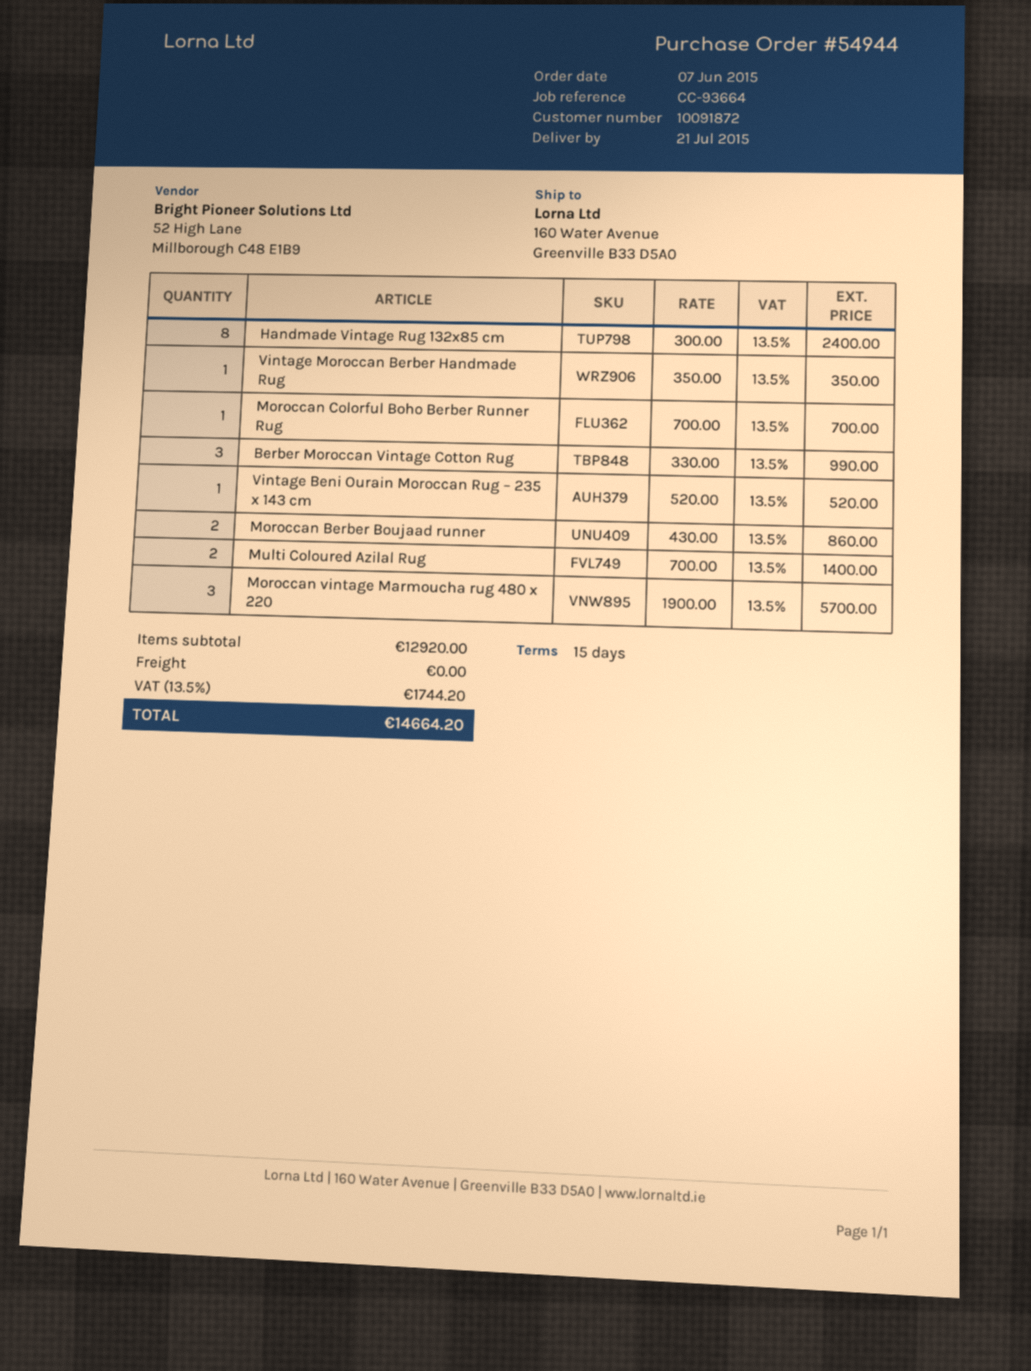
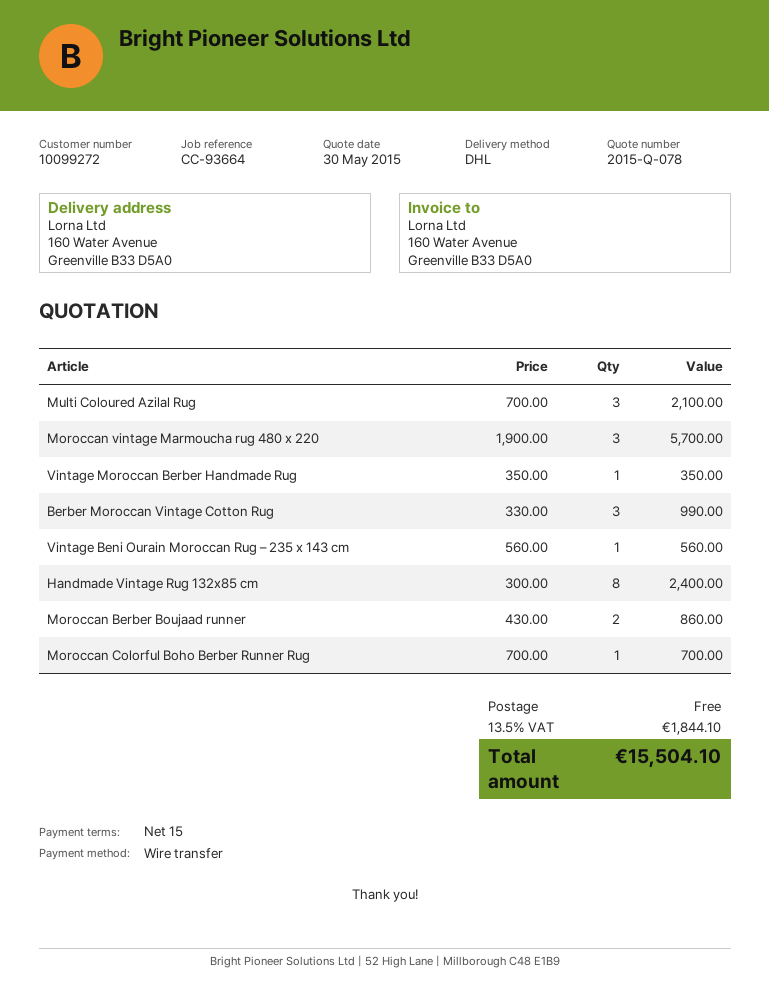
customer number: 10091872 -> 10099272
Vintage Beni Ourain Moroccan Rug – 235 x 143 cm: 1 x 520.00 = 520.00 -> 1 x 560.00 = 560.00
Multi Coloured Azilal Rug: 2 x 700.00 = 1400.00 -> 3 x 700.00 = 2100.00
tax: 13.5% = 1744.20 -> 13.5% = 1844.10
total: 14664.20 -> 15504.10

